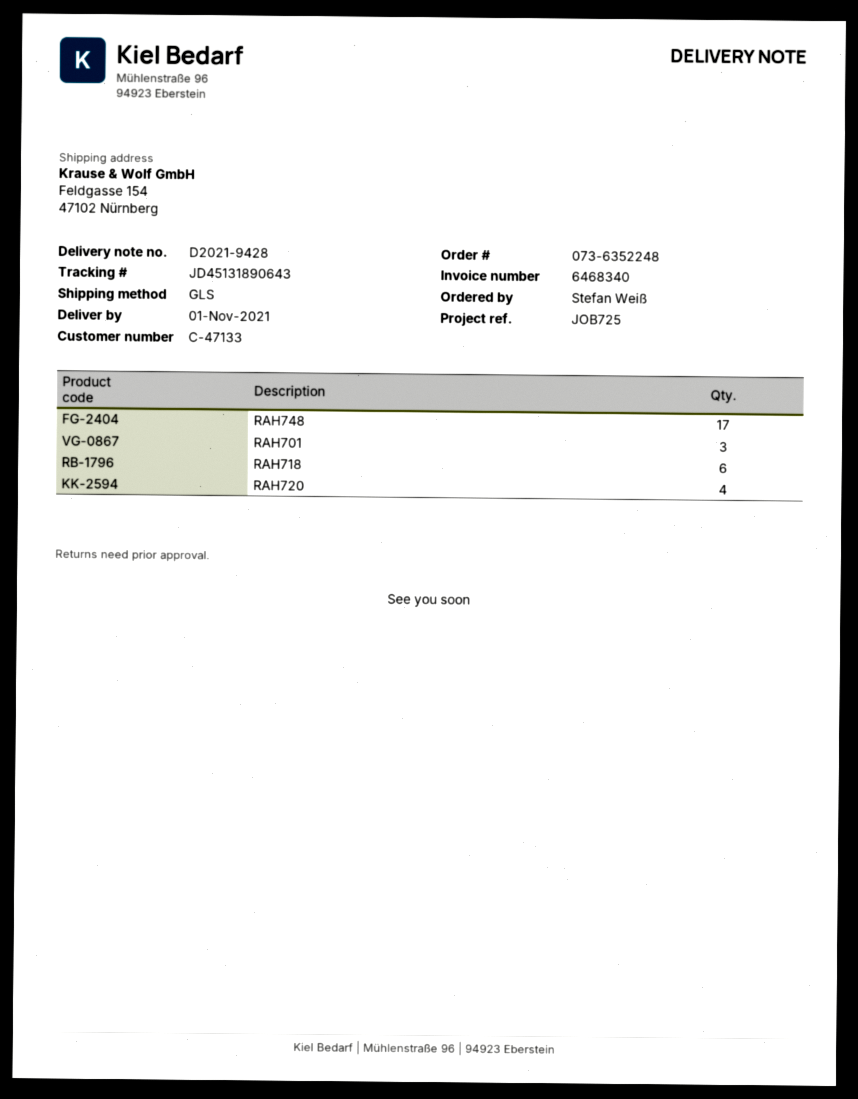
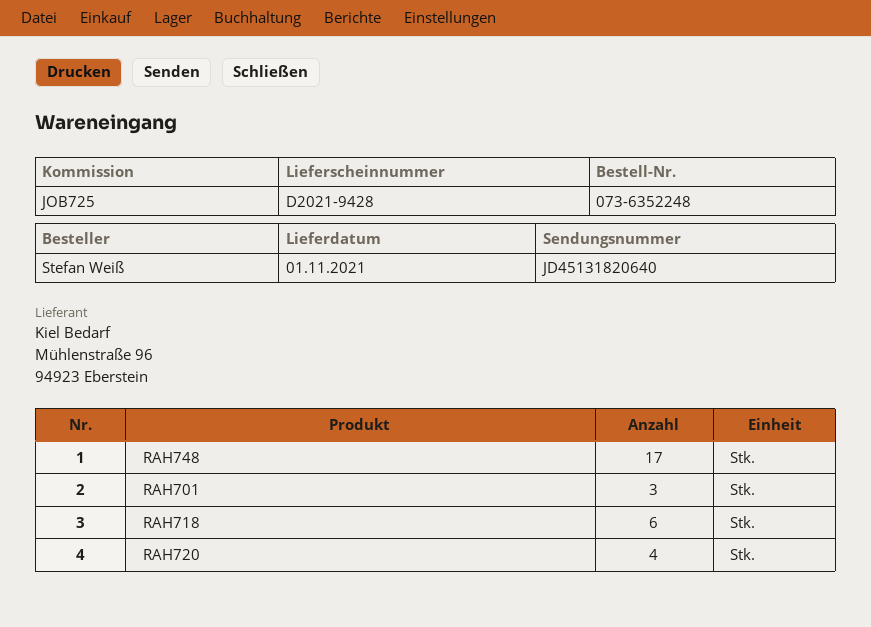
tracking number: JD45131890643 -> JD45131820640

